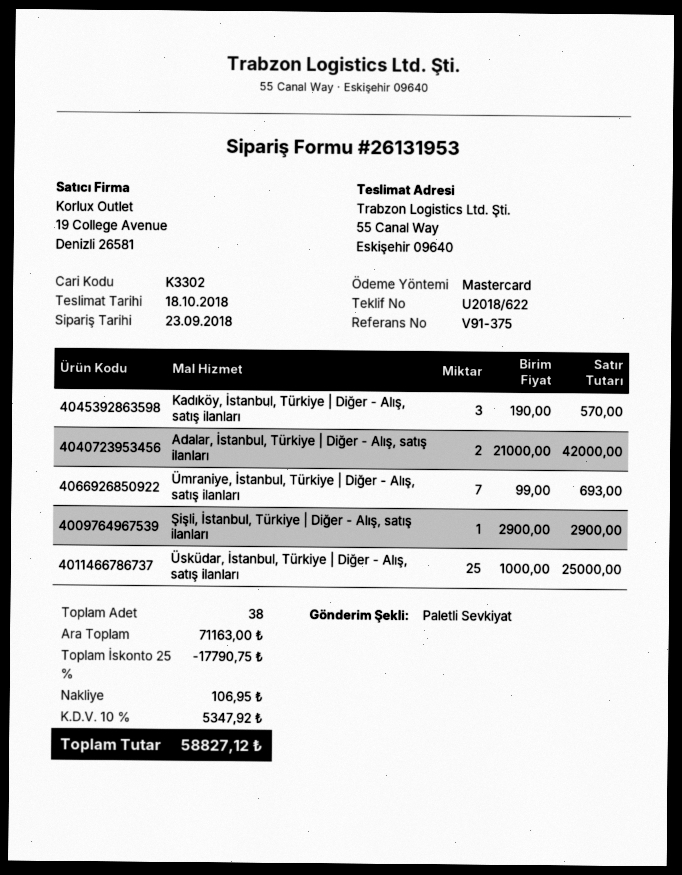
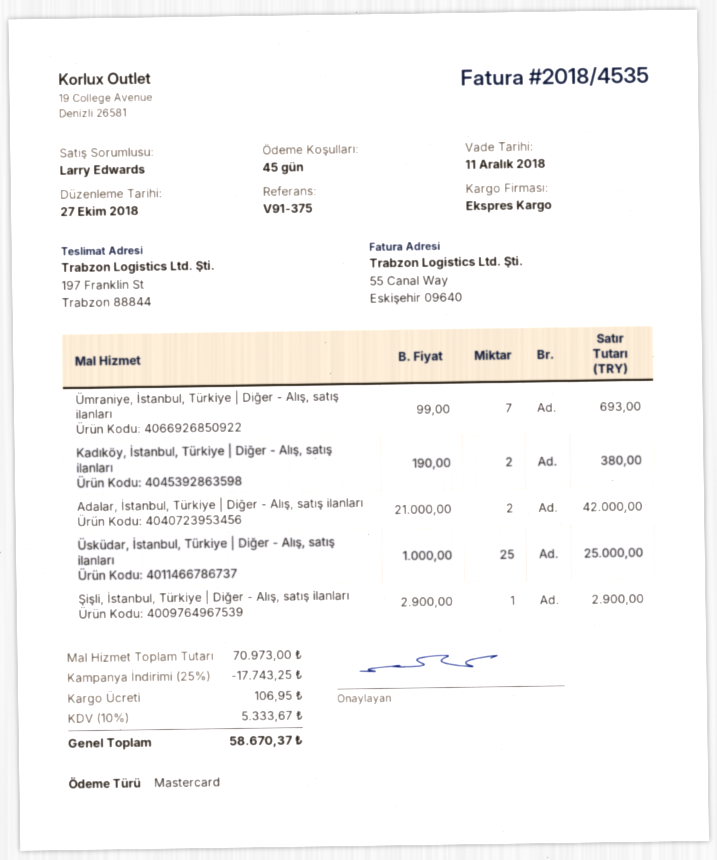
shipping method: pallet freight -> express
ship to: 55 Canal Way, Eskişehir 09640 -> 197 Franklin St, Trabzon 88844
Kadıköy, İstanbul, Türkiye | Diğer - Alış, satış ilanları: 3 x 190.00 = 570.00 -> 2 x 190.00 = 380.00
subtotal: 71163.00 -> 70973.00
discount: 25% = 17790.75 -> 25% = 17743.25
tax: 10% = 5347.92 -> 10% = 5333.67
total: 58827.12 -> 58670.37

